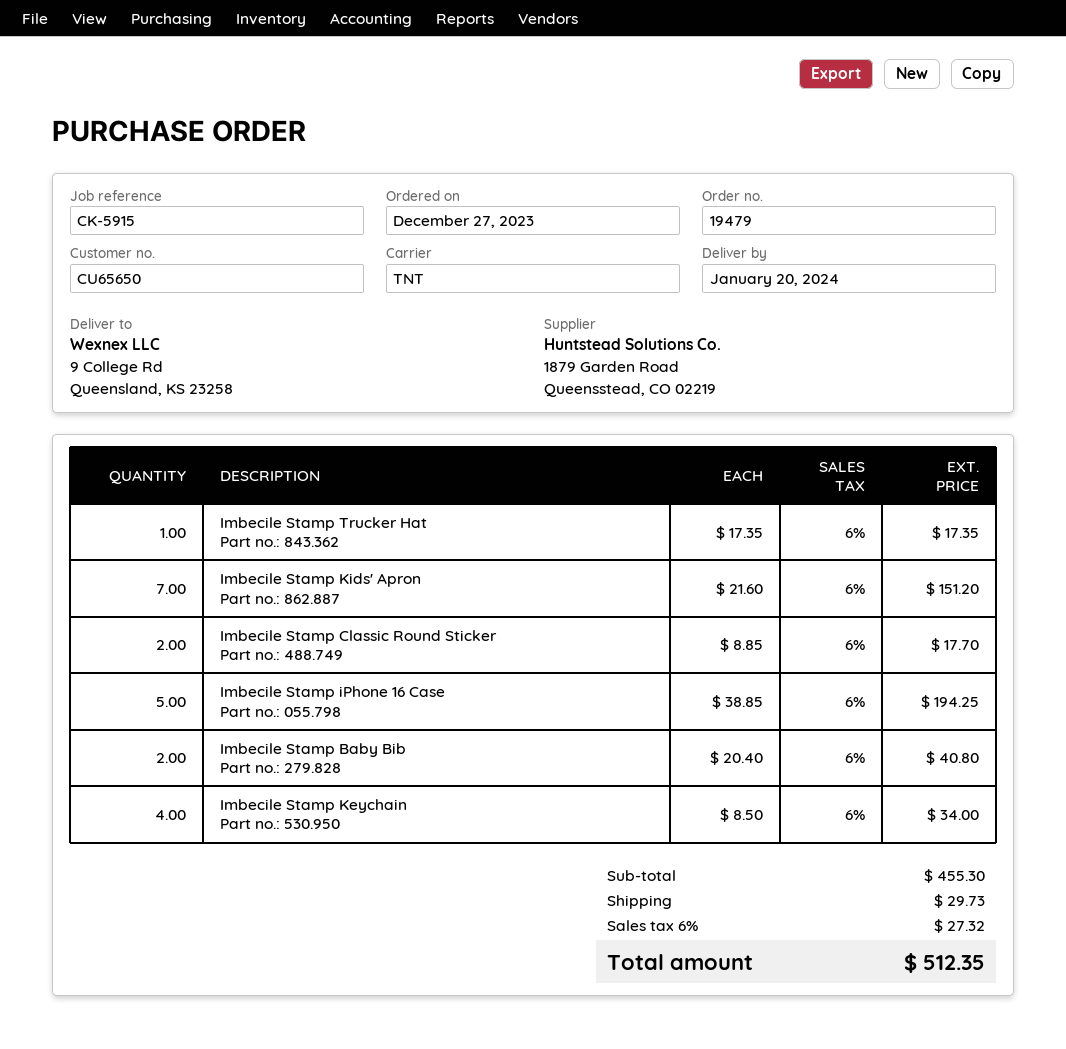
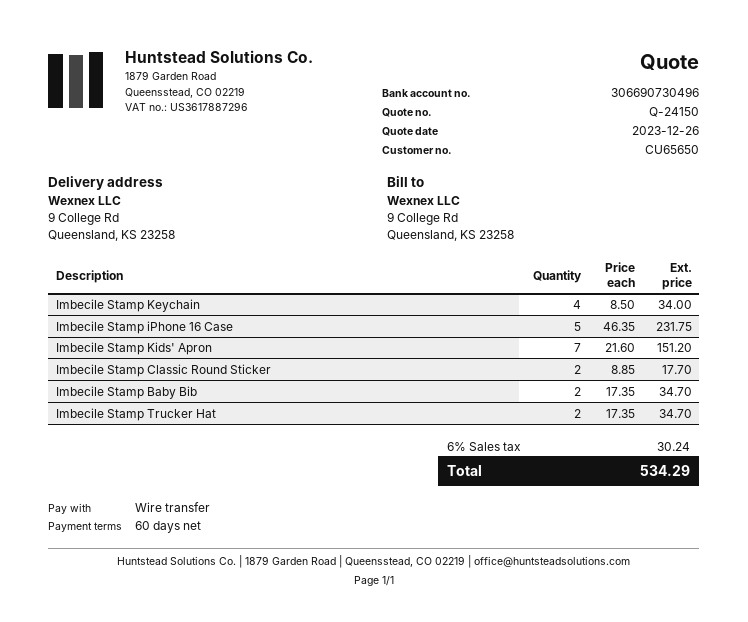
Imbecile Stamp Trucker Hat: 1 x 17.35 = 17.35 -> 2 x 17.35 = 34.70
Imbecile Stamp iPhone 16 Case: 5 x 38.85 = 194.25 -> 5 x 46.35 = 231.75
Imbecile Stamp Baby Bib: 2 x 20.40 = 40.80 -> 2 x 17.35 = 34.70
shipping: 29.73 -> none
tax: 6% = 27.32 -> 6% = 30.24
total: 512.35 -> 534.29

